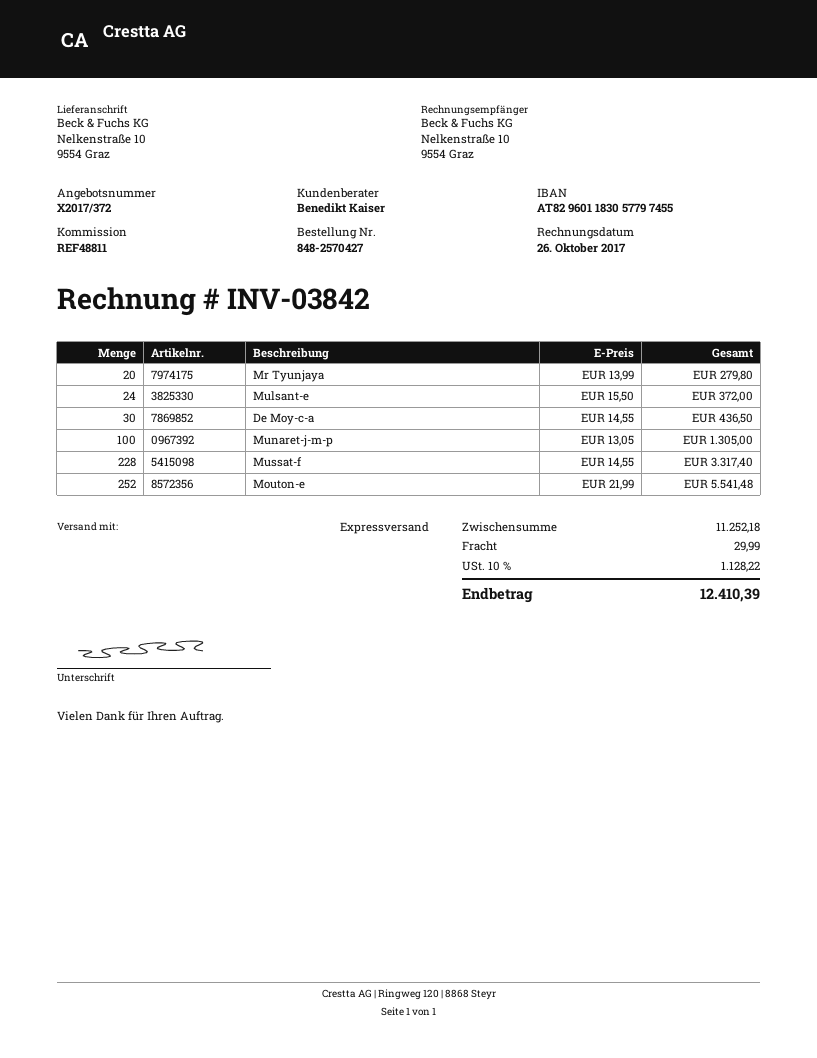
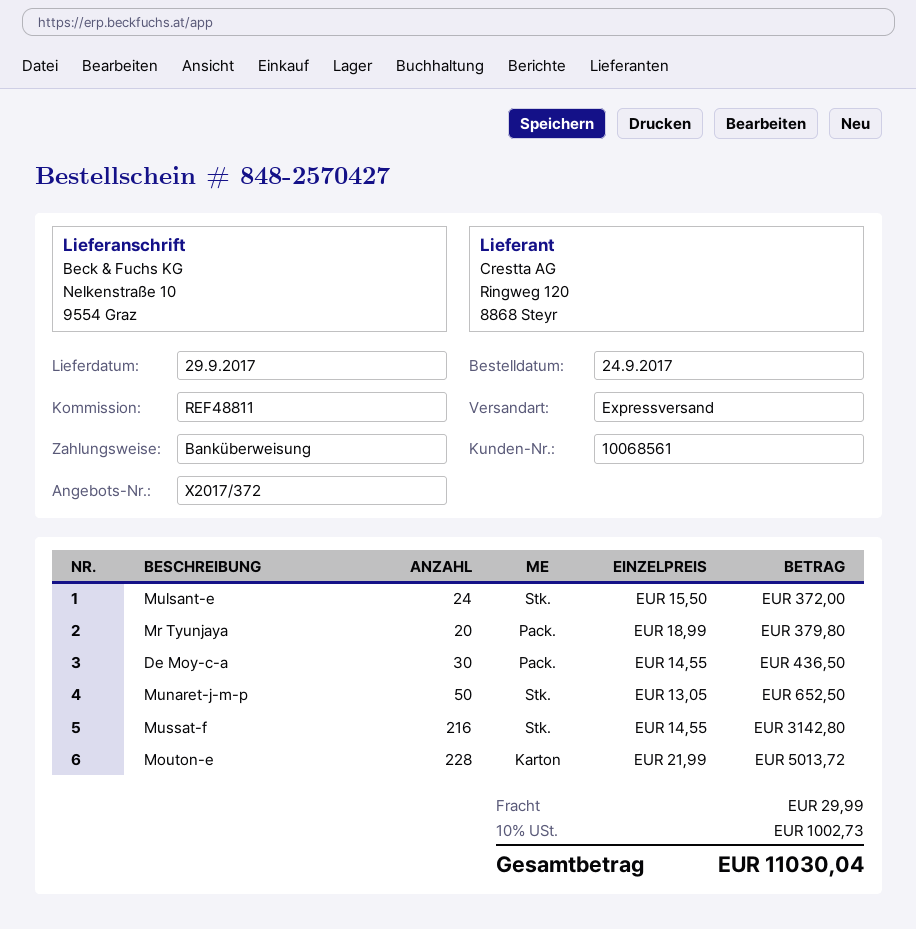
Mr Tyunjaya: 20 x 13.99 = 279.80 -> 20 x 18.99 = 379.80
Munaret-j-m-p: 100 x 13.05 = 1305.00 -> 50 x 13.05 = 652.50
Mussat-f: 228 x 14.55 = 3317.40 -> 216 x 14.55 = 3142.80
Mouton-e: 252 x 21.99 = 5541.48 -> 228 x 21.99 = 5013.72
tax: 10% = 1128.22 -> 10% = 1002.73
total: 12410.39 -> 11030.04

